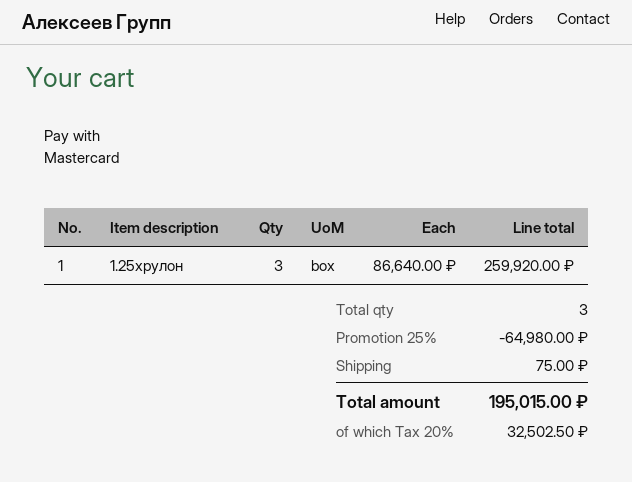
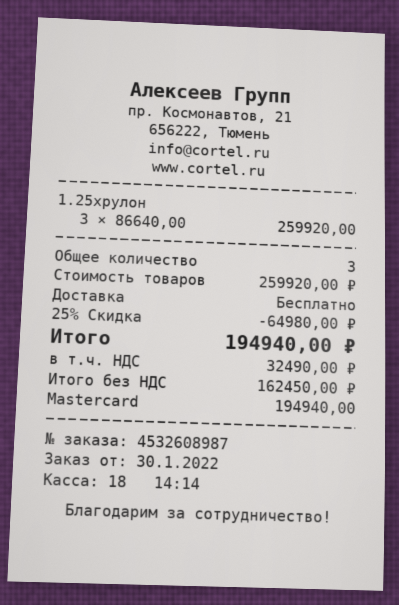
shipping: 75.00 -> 0.00
tax: 32502.50 -> 32490.00
total: 195015.00 -> 194940.00

